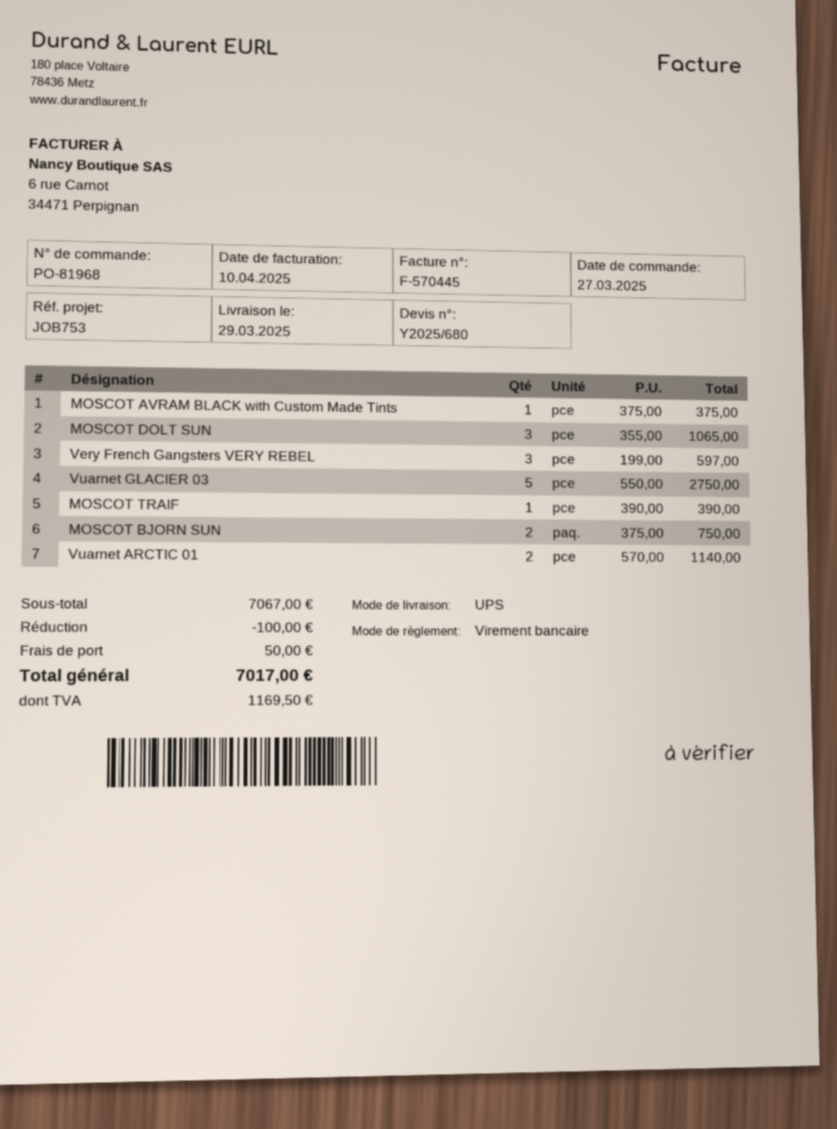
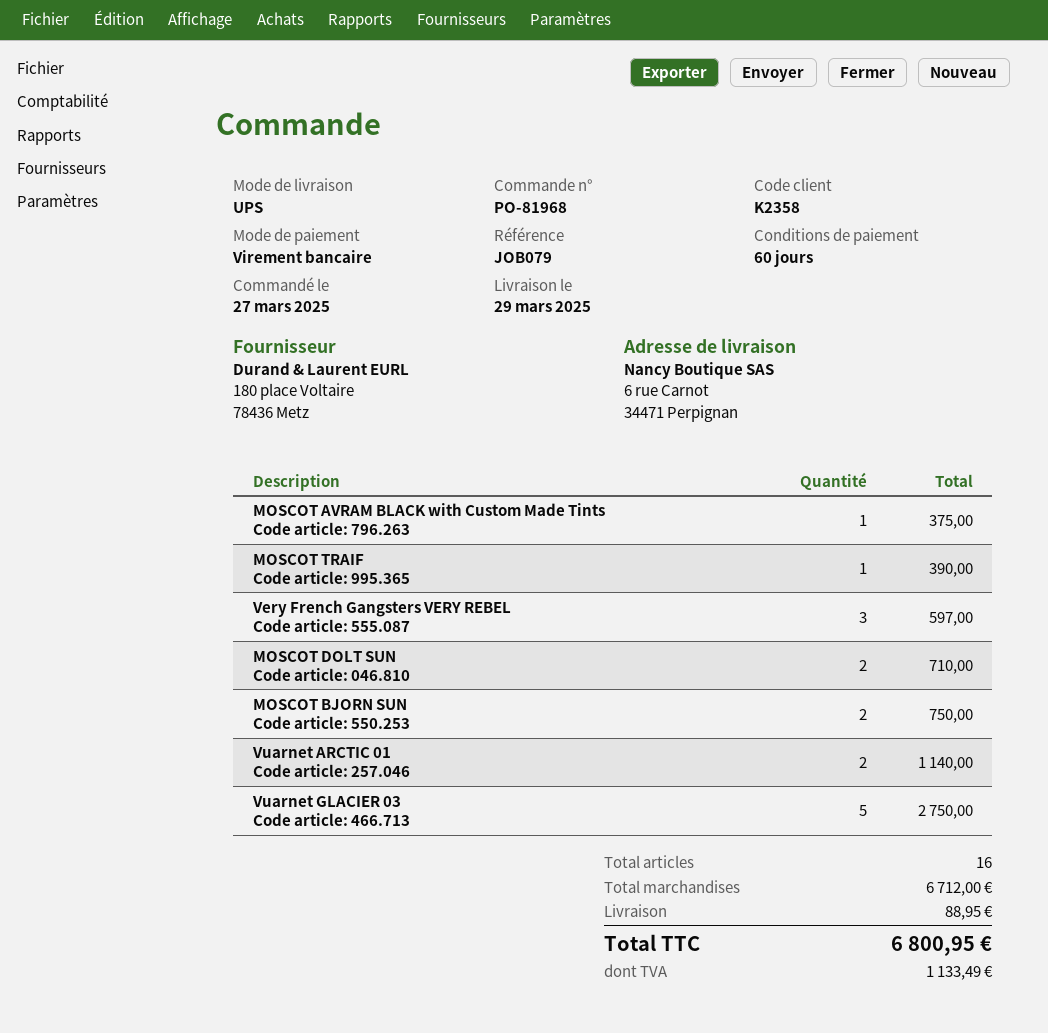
reference: JOB753 -> JOB079
MOSCOT DOLT SUN: 3 for 1065.00 -> 2 for 710.00
subtotal: 7067.00 -> 6712.00
discount: 100.00 -> none
shipping: 50.00 -> 88.95
tax: 1169.50 -> 1133.49
total: 7017.00 -> 6800.95

